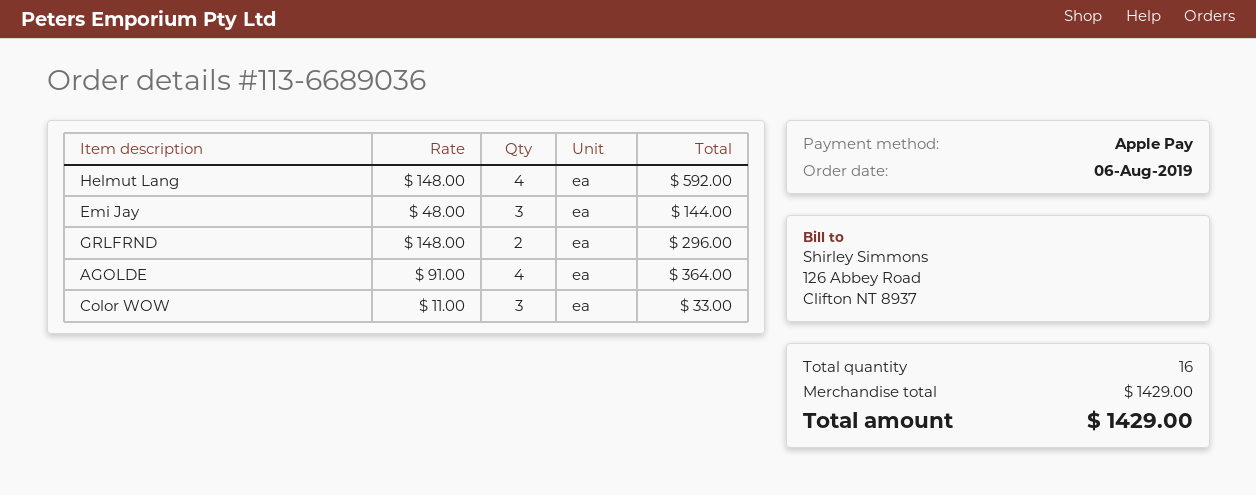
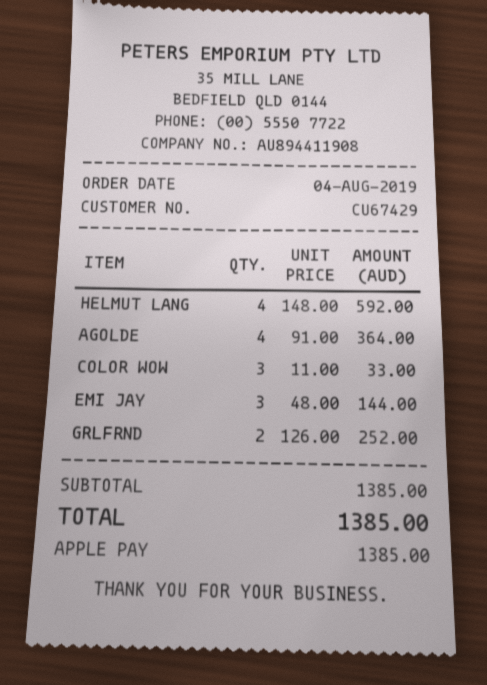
order date: 2019-08-06 -> 2019-08-04
GRLFRND: 2 x 148.00 = 296.00 -> 2 x 126.00 = 252.00
subtotal: 1429.00 -> 1385.00
total: 1429.00 -> 1385.00

